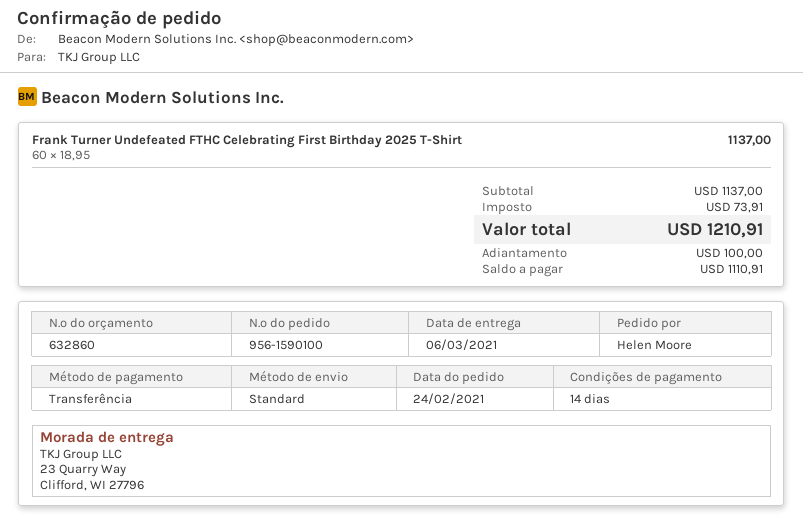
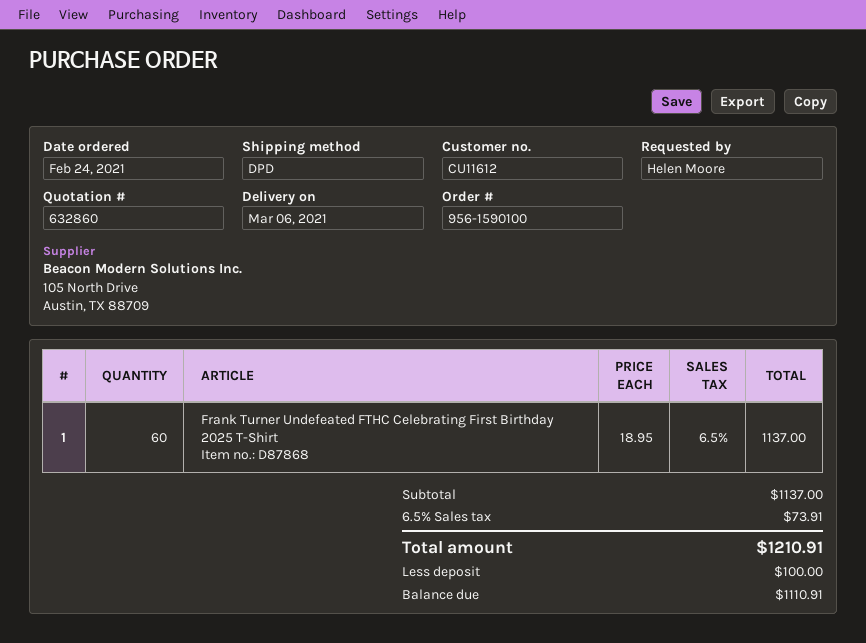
shipping method: standard -> DPD

